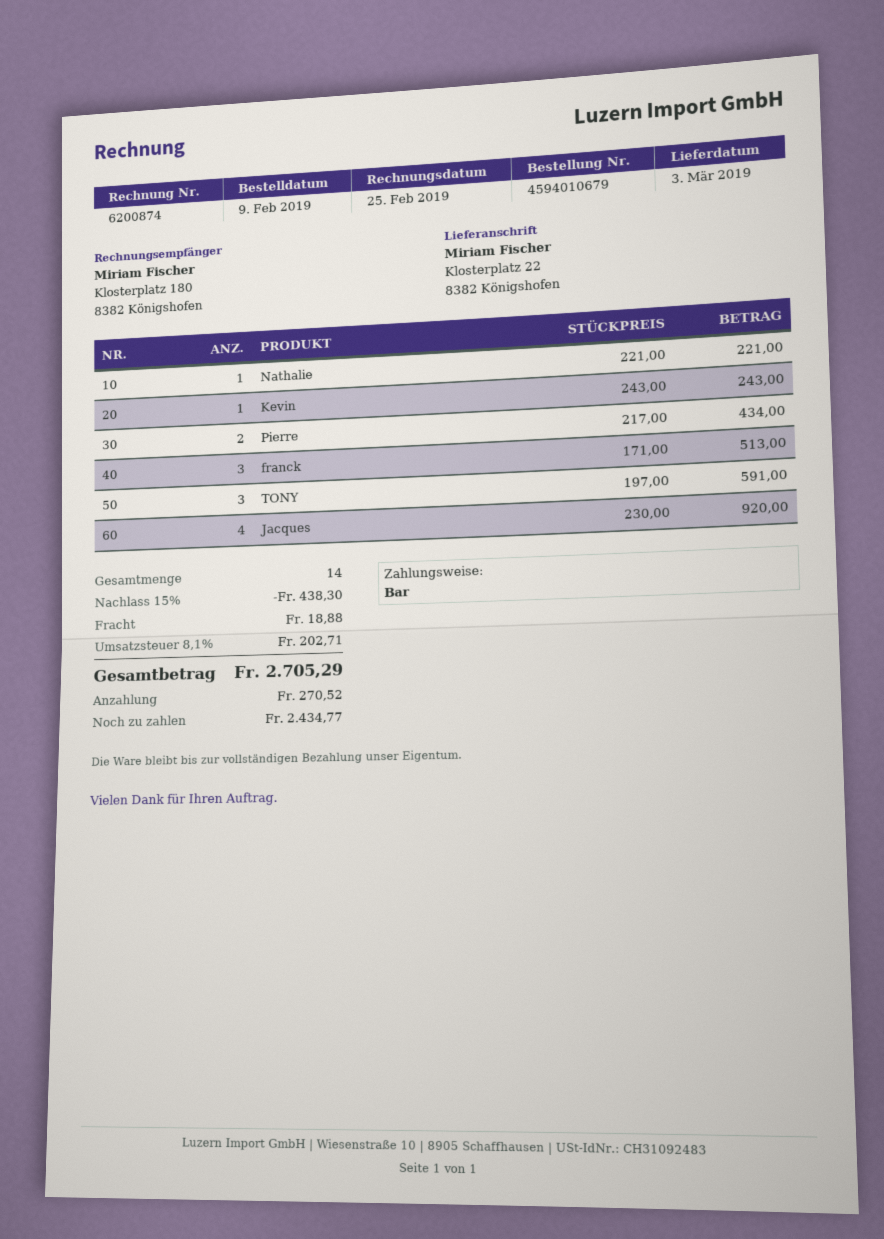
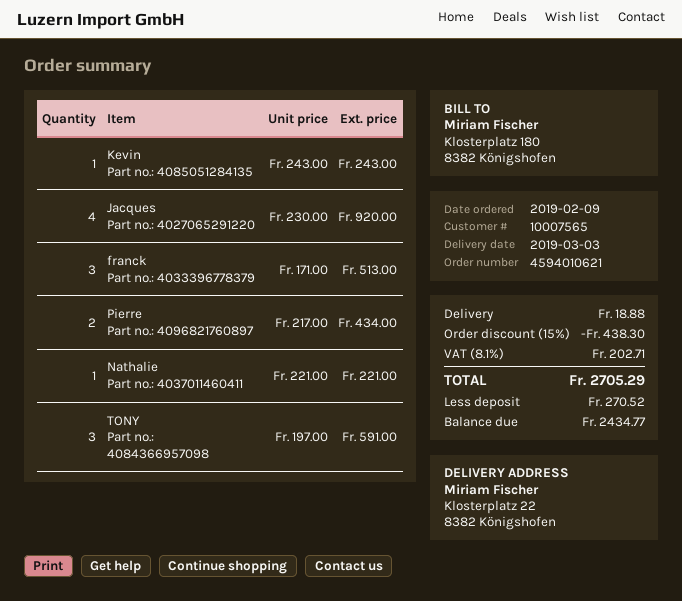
order number: 4594010679 -> 4594010621

